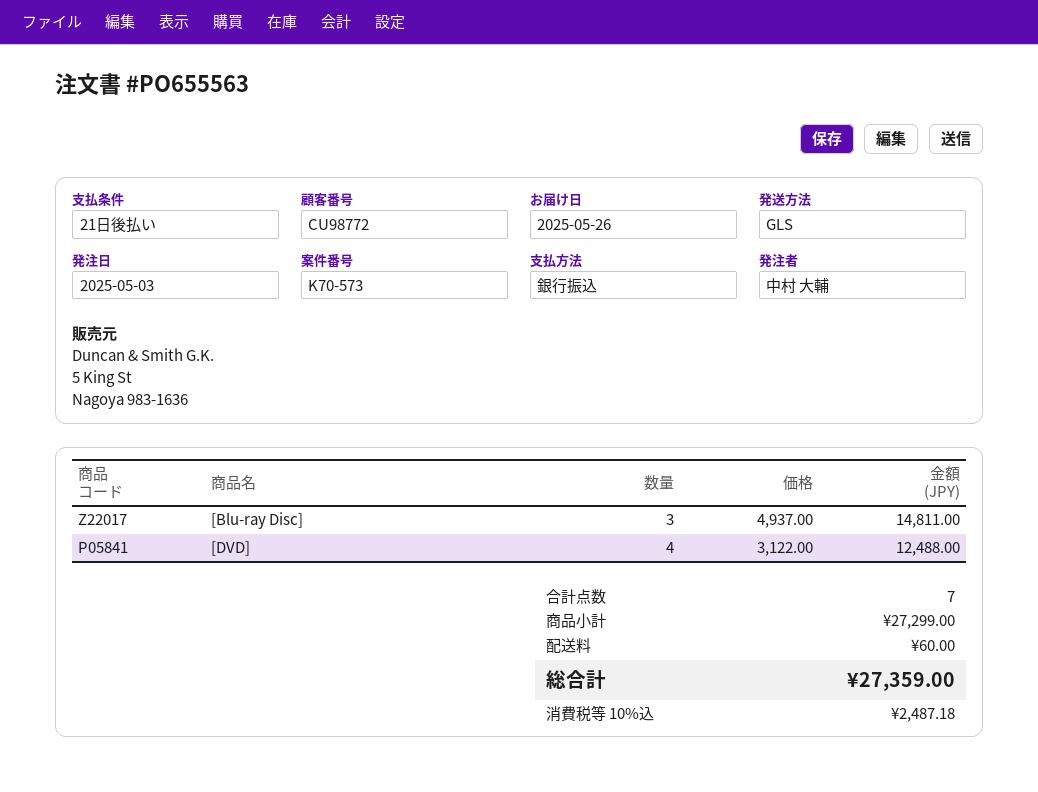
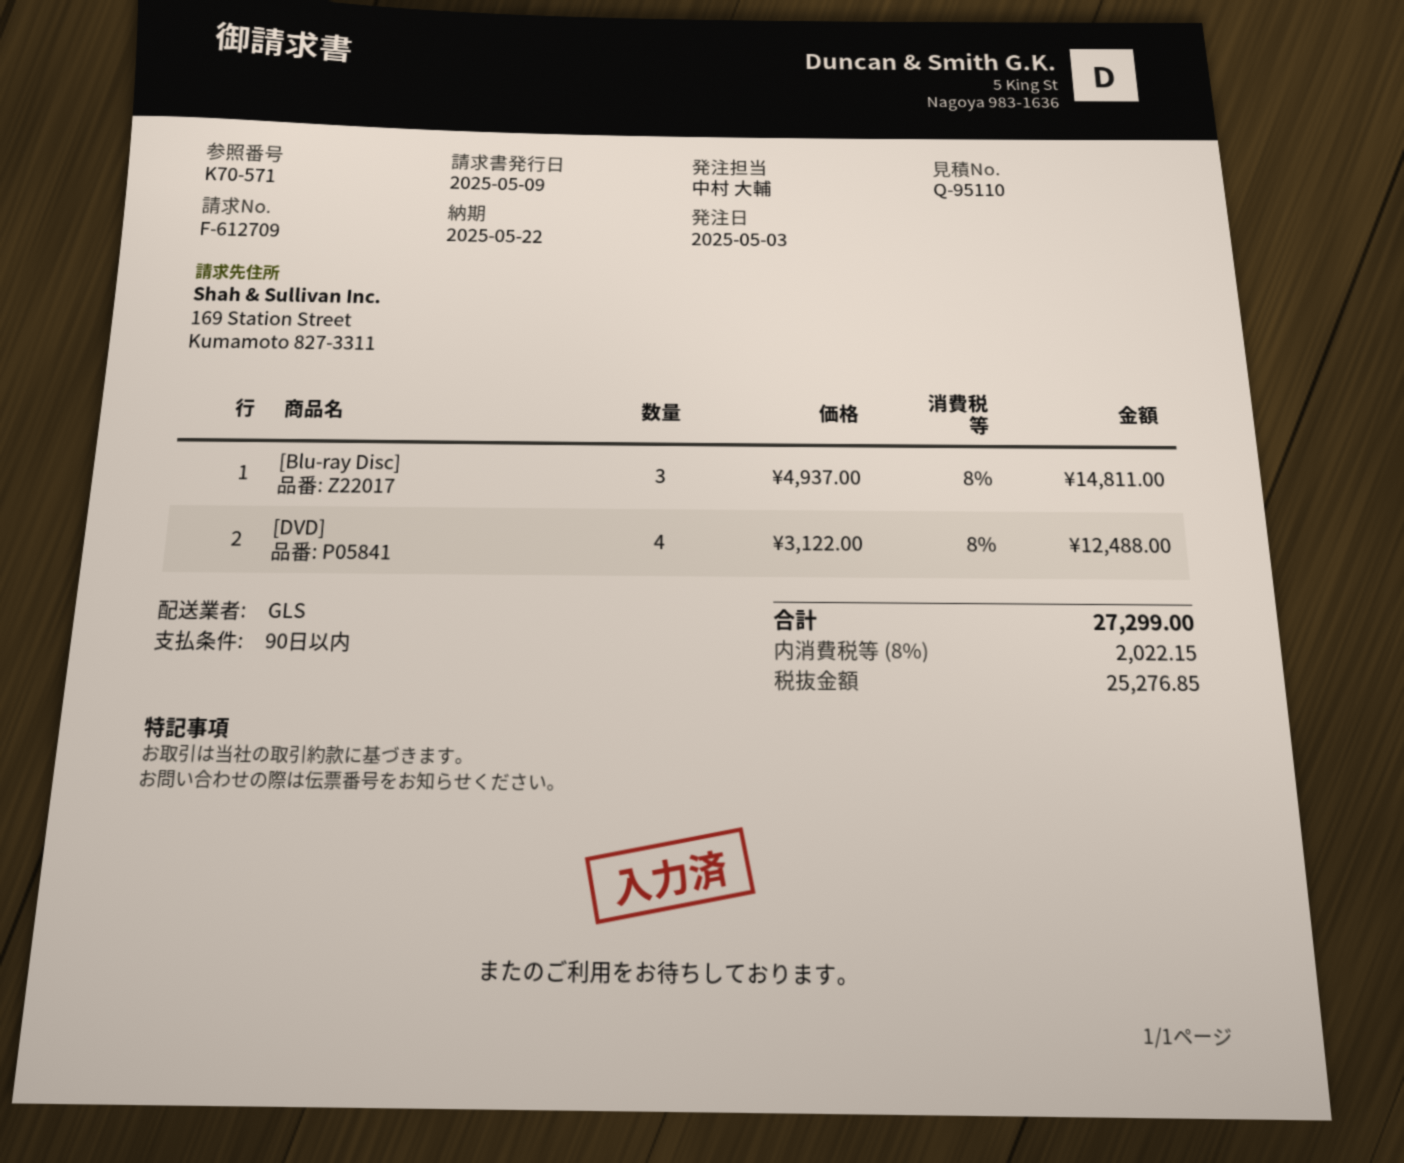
delivery date: 2025-05-26 -> 2025-05-22
payment terms: 21 days -> 90 days
reference: K70-573 -> K70-571
shipping: 60.00 -> none
tax: 10% = 2487.18 -> 8% = 2022.15
total: 27359.00 -> 27299.00

